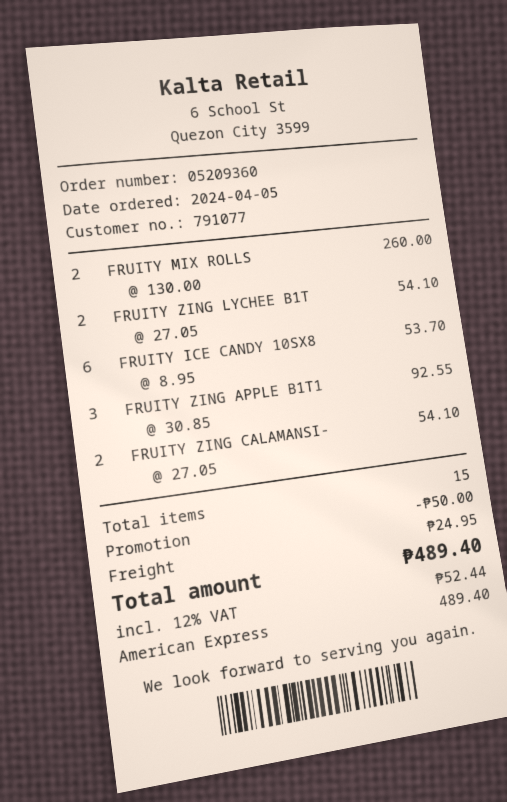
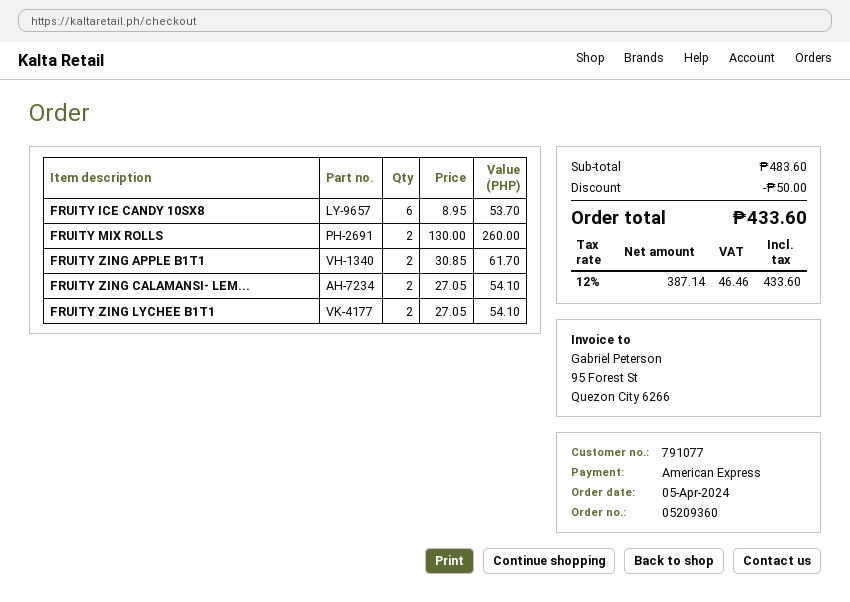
FRUITY ZING APPLE B1T1: 3 x 30.85 = 92.55 -> 2 x 30.85 = 61.70
shipping: 24.95 -> none
tax: 12% = 52.44 -> 12% = 46.46
total: 489.40 -> 433.60

